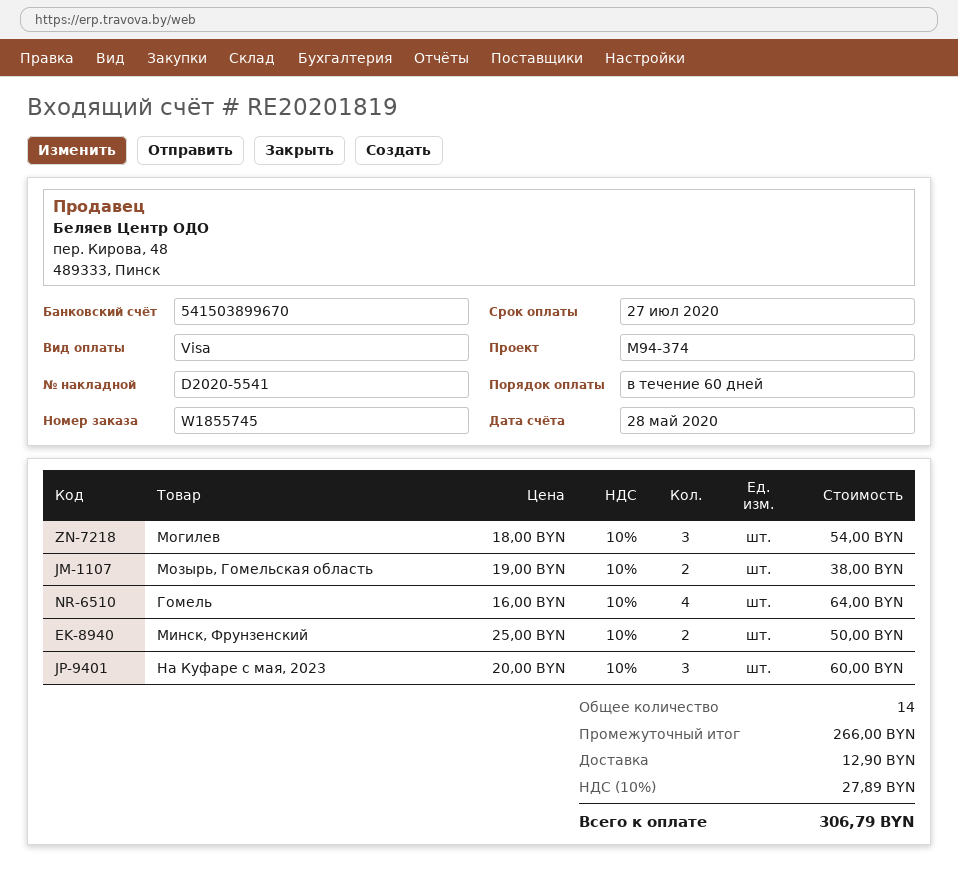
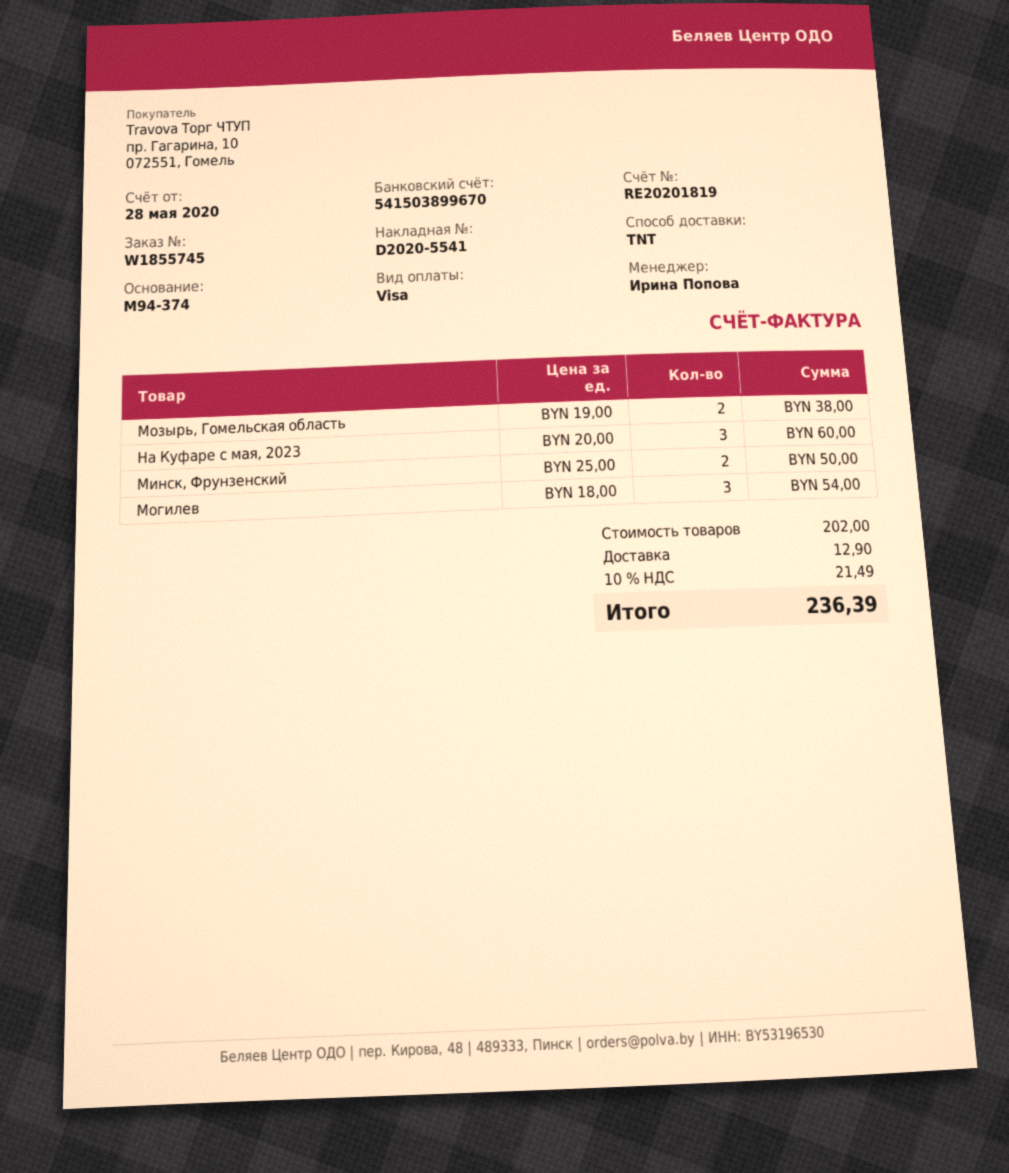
Гомель: 4 x 16.00 = 64.00 -> none
subtotal: 266.00 -> 202.00
tax: 10% = 27.89 -> 10% = 21.49
total: 306.79 -> 236.39

